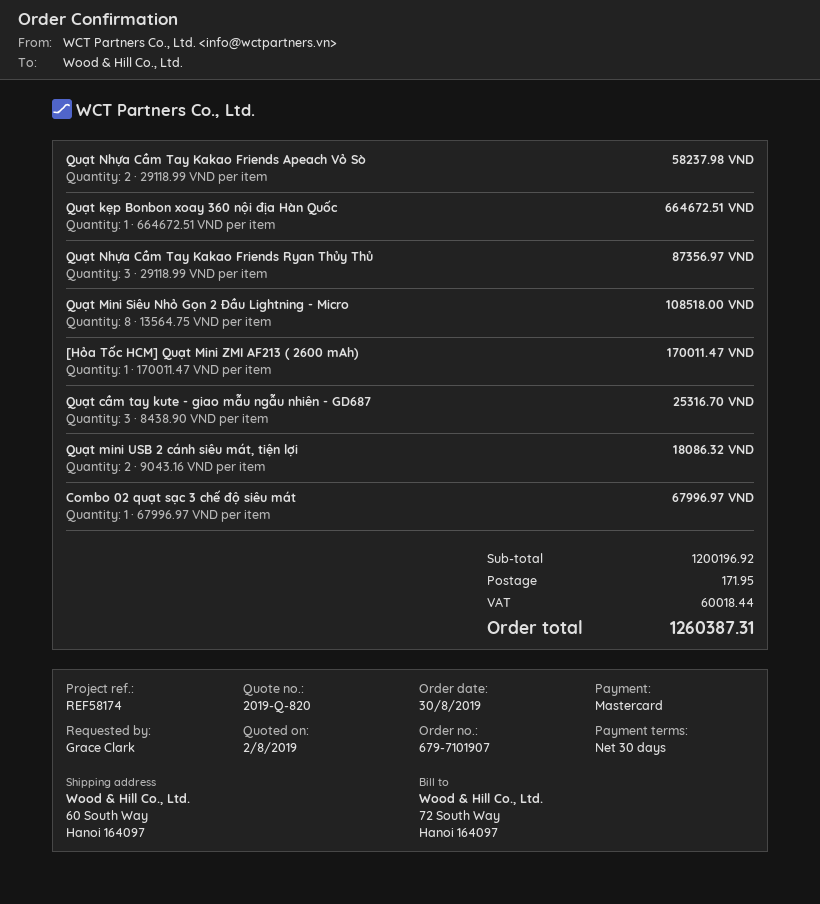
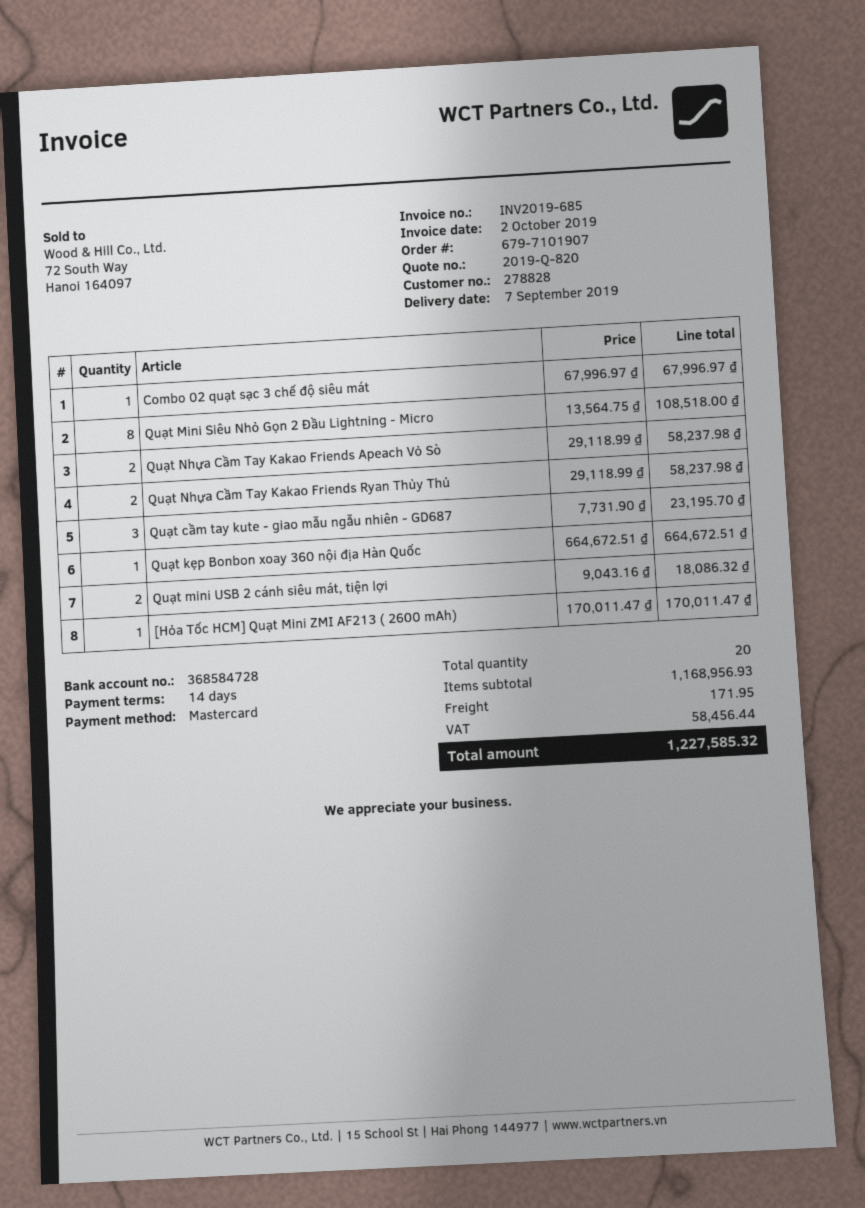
payment terms: 30 days -> 14 days
Quạt Nhựa Cầm Tay Kakao Friends Ryan Thủy Thủ: 3 x 29118.99 = 87356.97 -> 2 x 29118.99 = 58237.98
Quạt cầm tay kute - giao mẫu ngẫu nhiên - GD687: 3 x 8438.90 = 25316.70 -> 3 x 7731.90 = 23195.70
subtotal: 1200196.92 -> 1168956.93
tax: 60018.44 -> 58456.44
total: 1260387.31 -> 1227585.32

